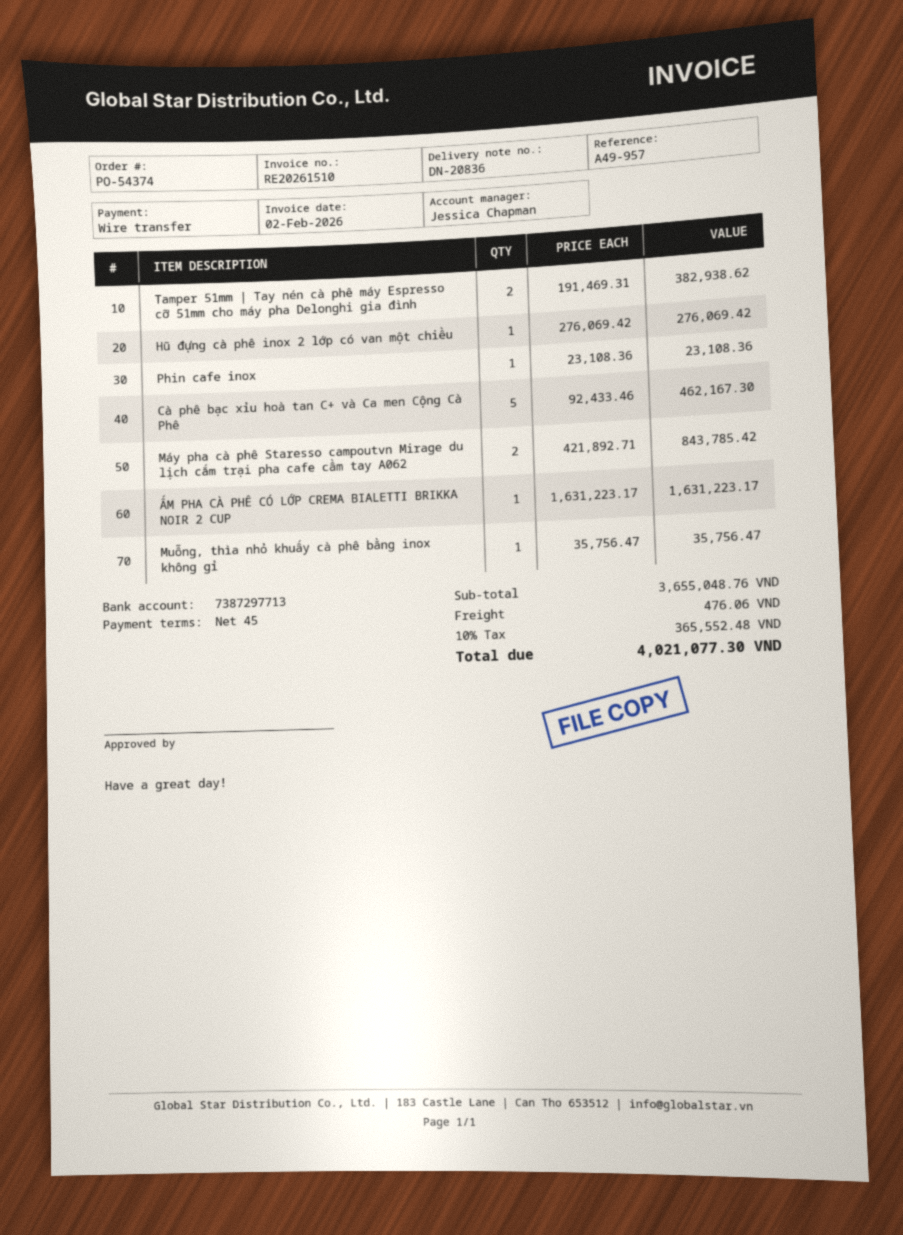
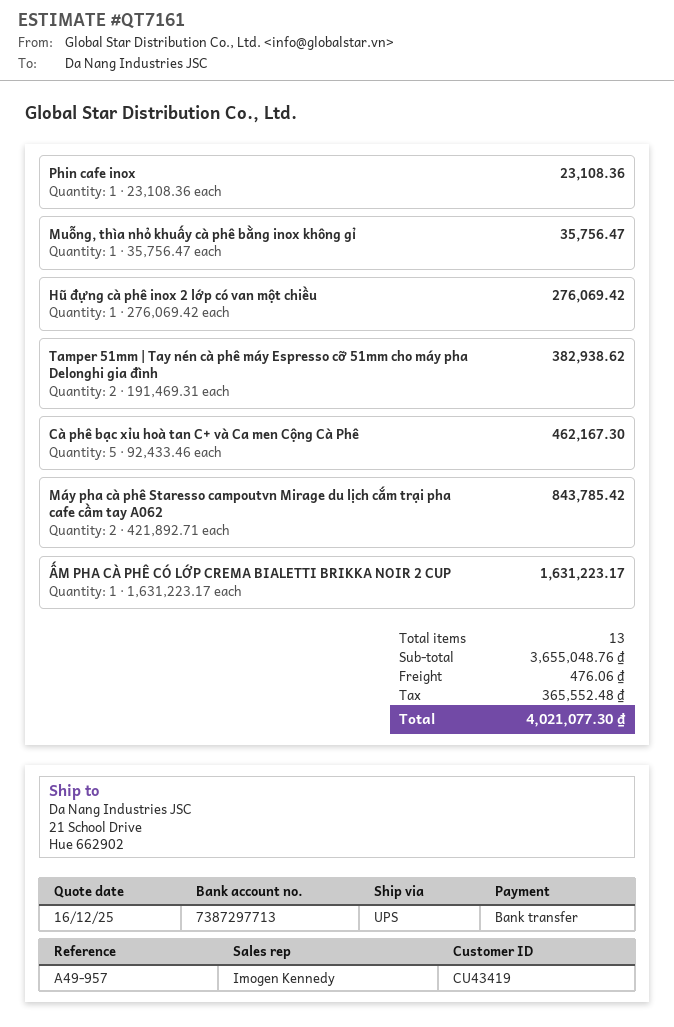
sales rep: Jessica Chapman -> Imogen Kennedy

